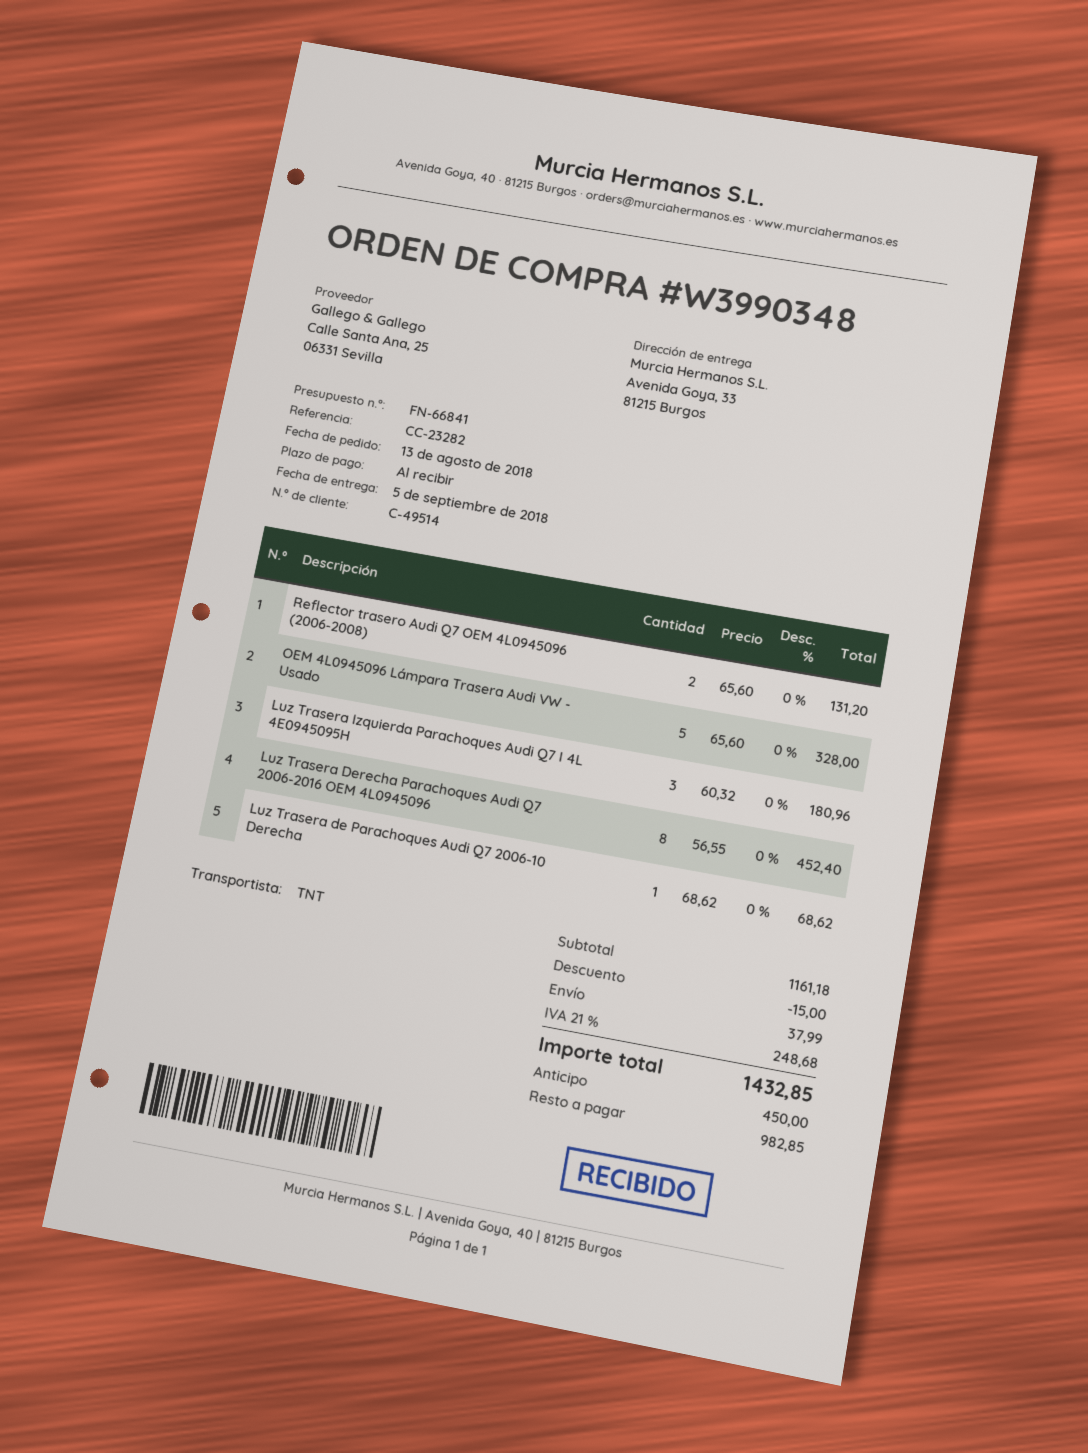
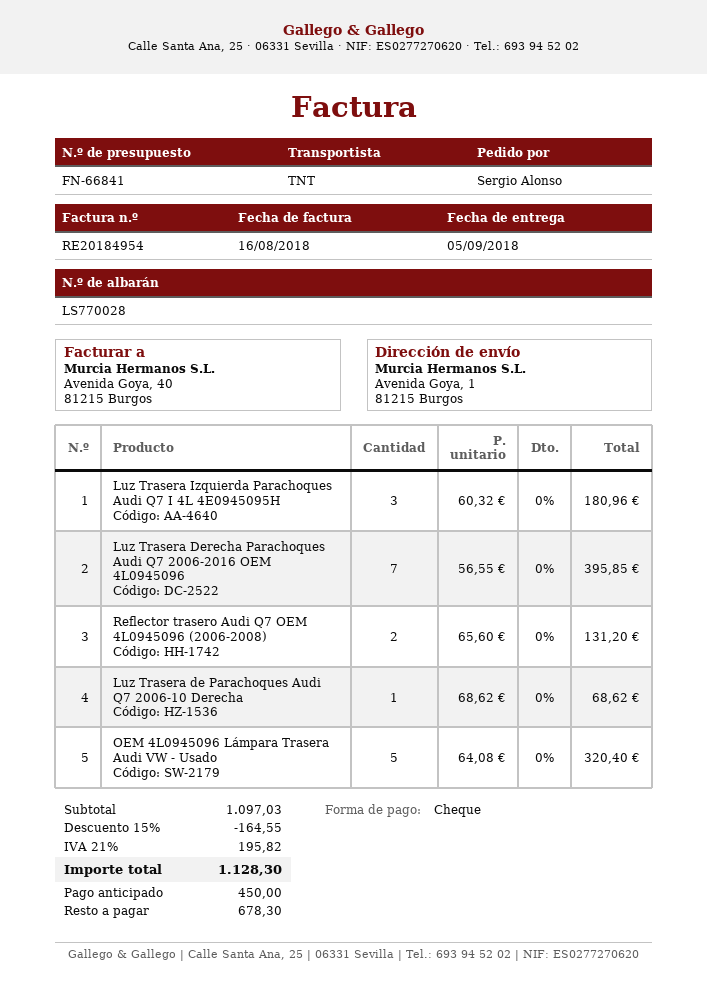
ship to: Avenida Goya, 33, 81215 Burgos -> Avenida Goya, 1, 81215 Burgos
OEM 4L0945096 Lámpara Trasera Audi VW - Usado: 5 x 65.60 = 328.00 -> 5 x 64.08 = 320.40
Luz Trasera Derecha Parachoques Audi Q7 2006-2016 OEM 4L0945096: 8 x 56.55 = 452.40 -> 7 x 56.55 = 395.85
subtotal: 1161.18 -> 1097.03
discount: 15.00 -> 164.55
shipping: 37.99 -> none
tax: 21% = 248.68 -> 21% = 195.82
total: 1432.85 -> 1128.30
balance: 982.85 -> 678.30

